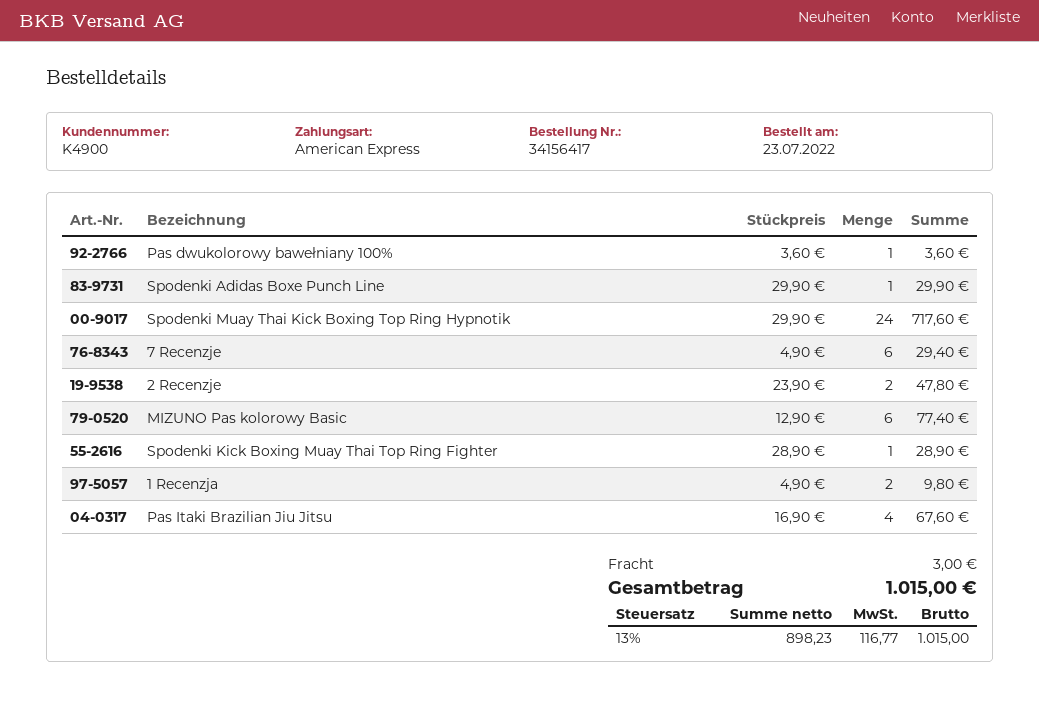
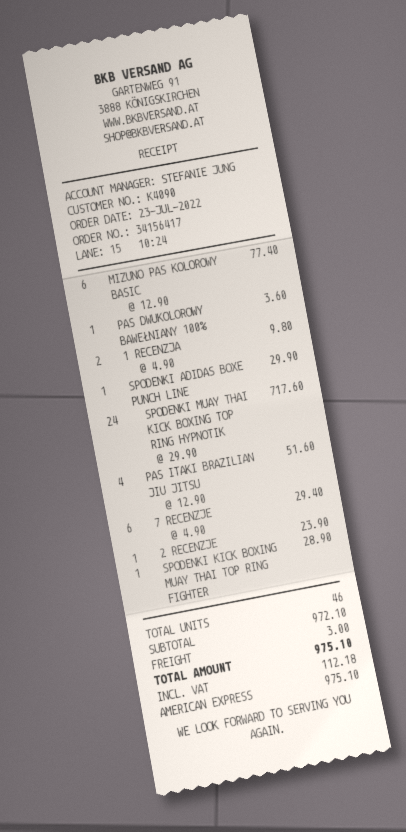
customer number: K4900 -> K4090
2 Recenzje: 2 x 23.90 = 47.80 -> 1 x 23.90 = 23.90
Pas Itaki Brazilian Jiu Jitsu: 4 x 16.90 = 67.60 -> 4 x 12.90 = 51.60
tax: 116.77 -> 112.18
total: 1015.00 -> 975.10

